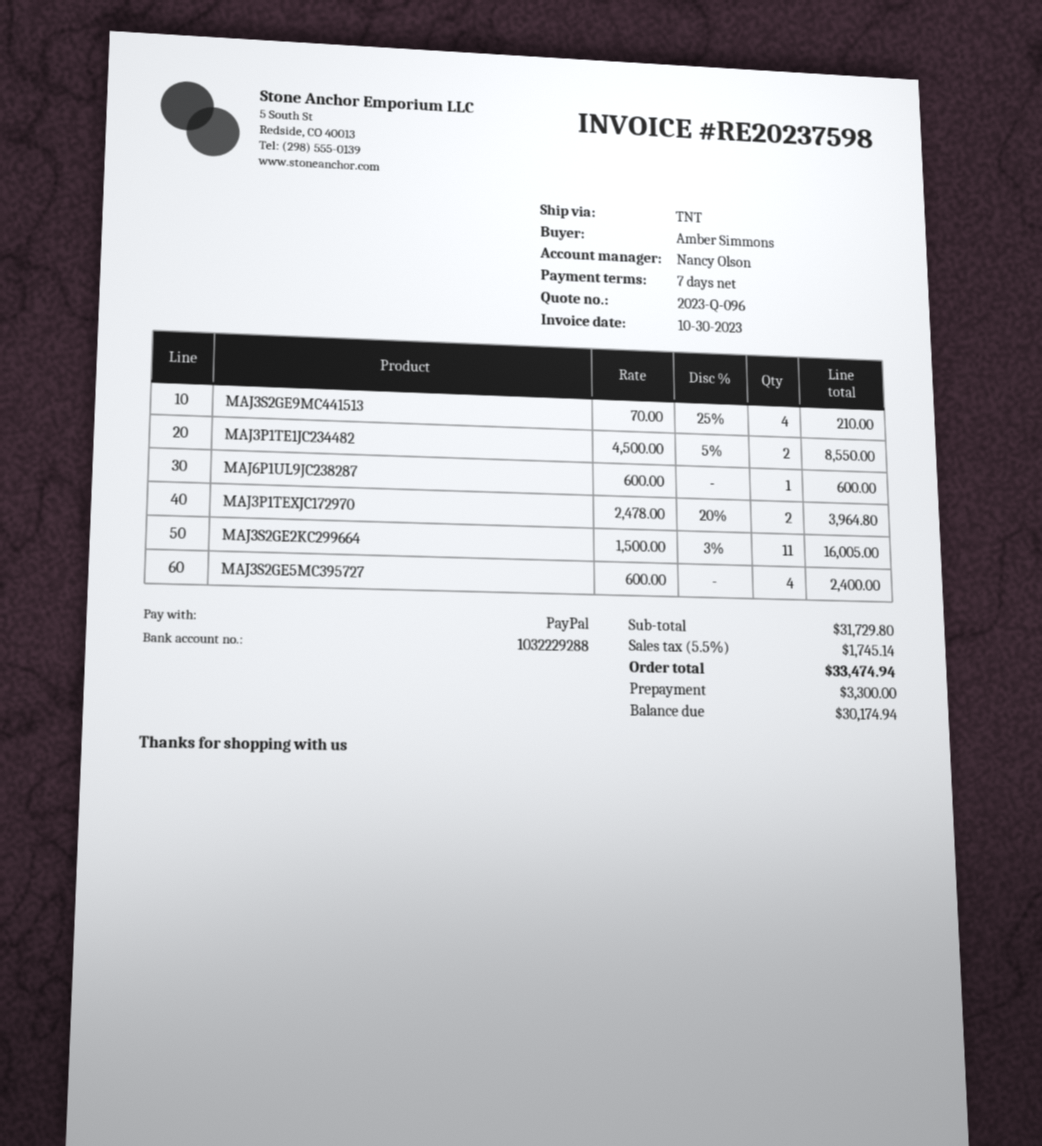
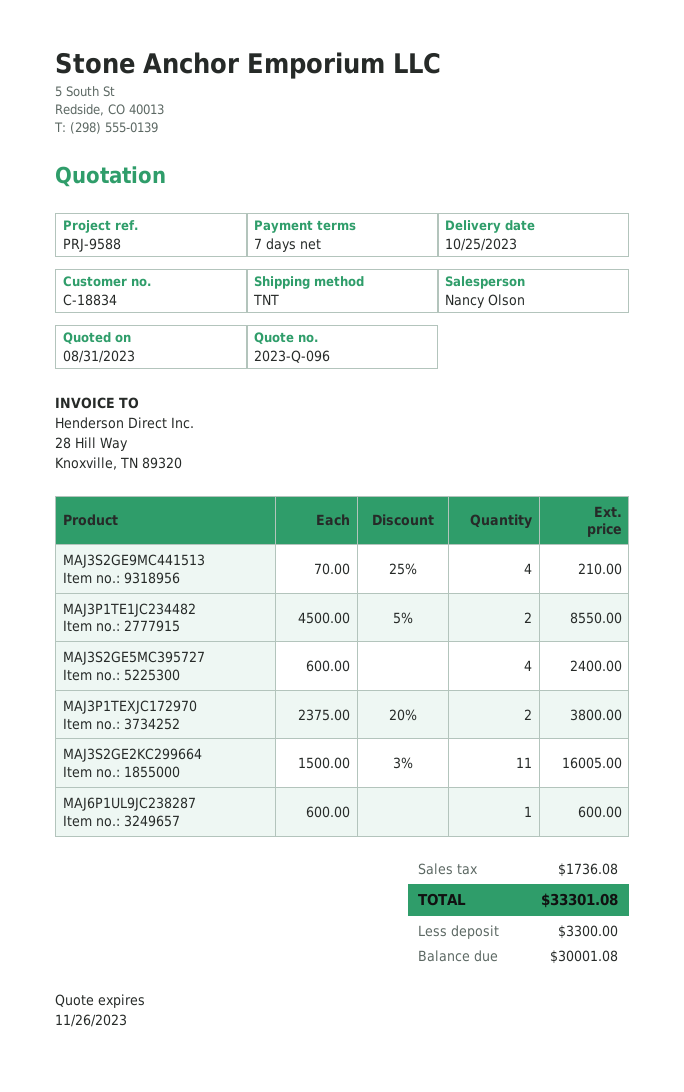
MAJ3P1TEXJC172970: 2 x 2478.00 - 20% = 3964.80 -> 2 x 2375.00 - 20% = 3800.00
tax: 1745.14 -> 1736.08
total: 33474.94 -> 33301.08
balance: 30174.94 -> 30001.08

